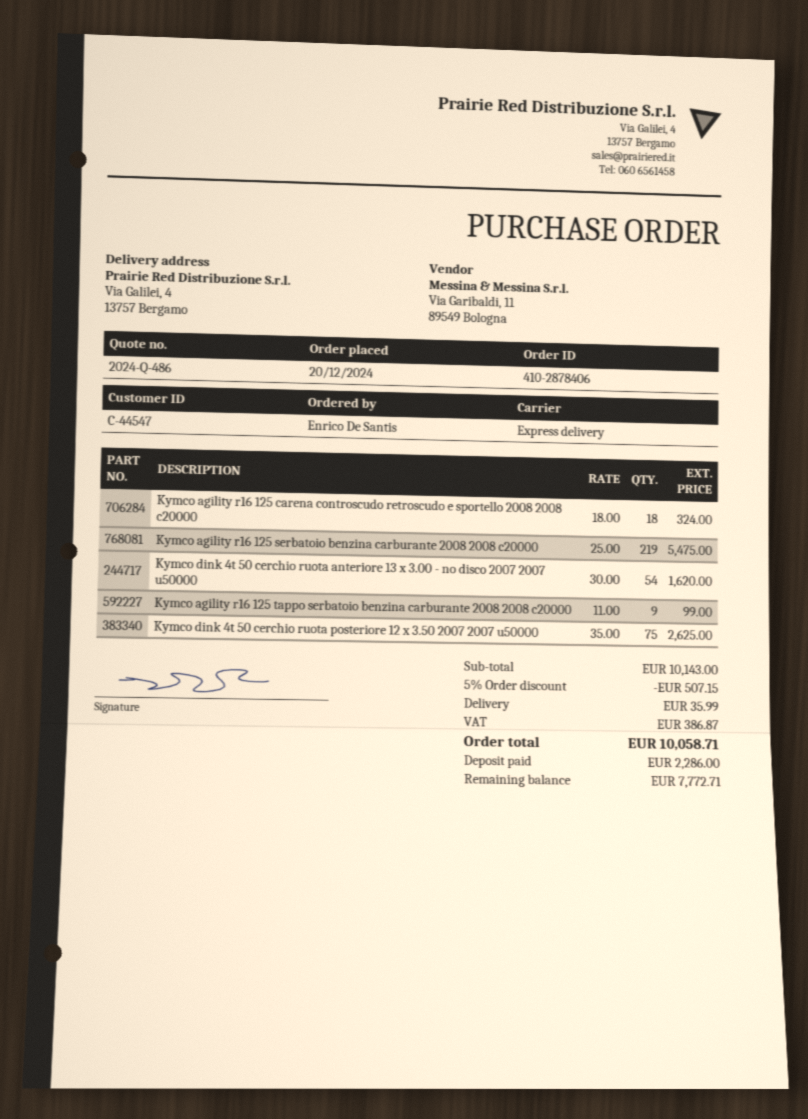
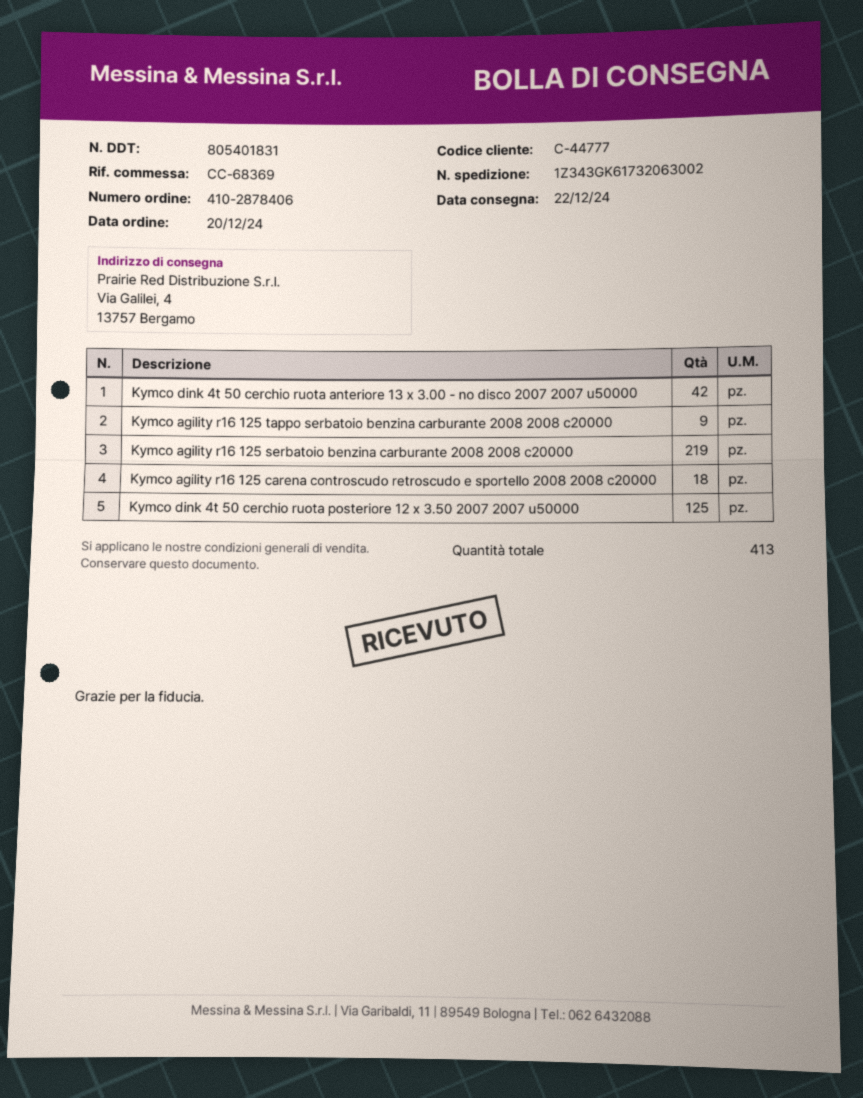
customer number: C-44547 -> C-44777
Kymco dink 4t 50 cerchio ruota anteriore 13 x 3.00 - no disco 2007 2007 u50000: 54 -> 42
Kymco dink 4t 50 cerchio ruota posteriore 12 x 3.50 2007 2007 u50000: 75 -> 125

